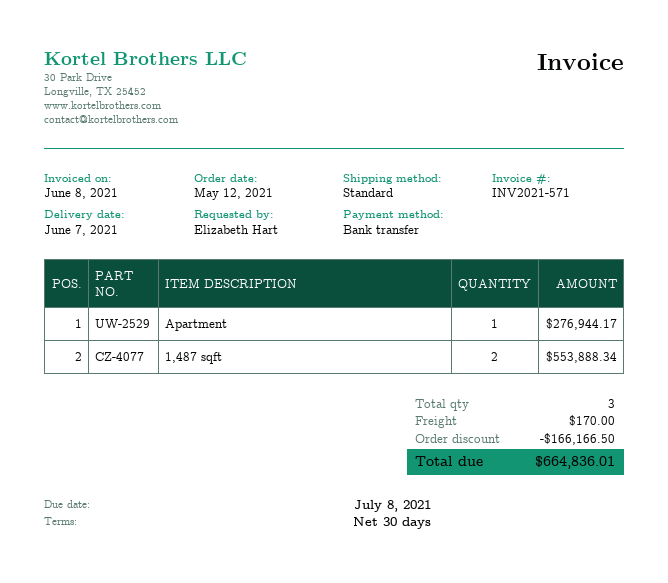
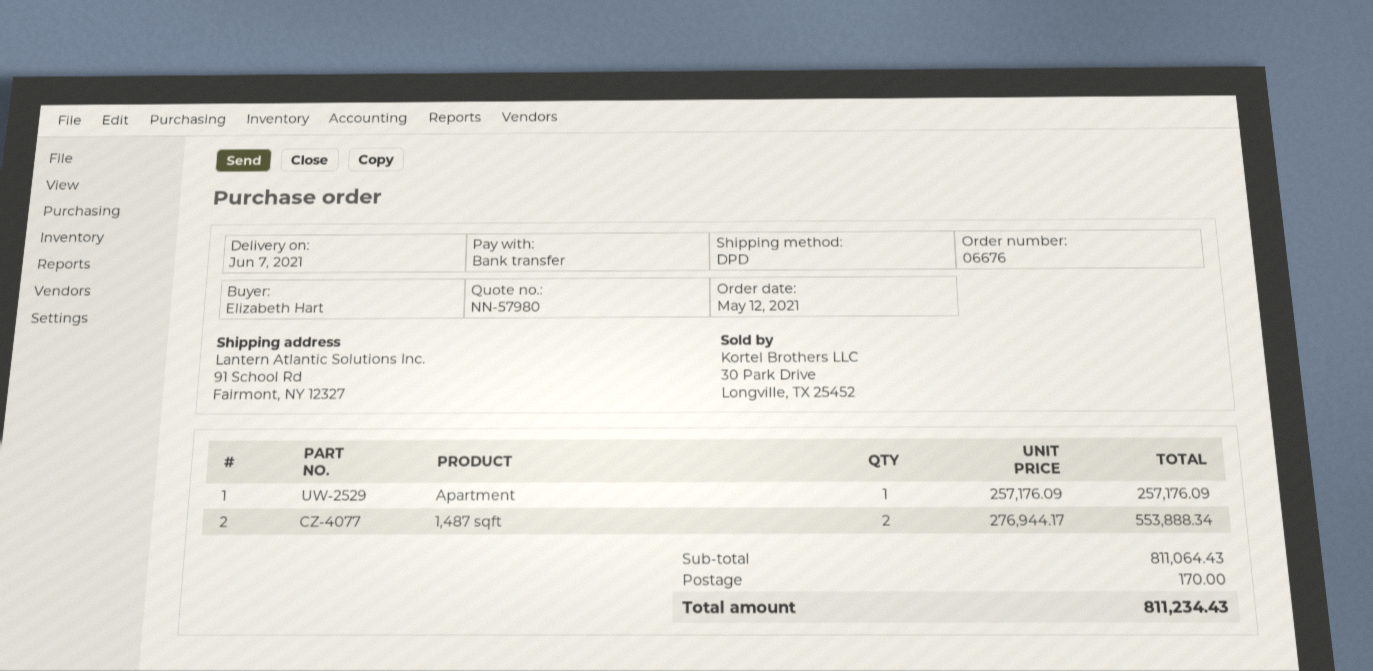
shipping method: standard -> DPD
Apartment: 1 for 276944.17 -> 1 for 257176.09
discount: 166166.50 -> none
total: 664836.01 -> 811234.43

